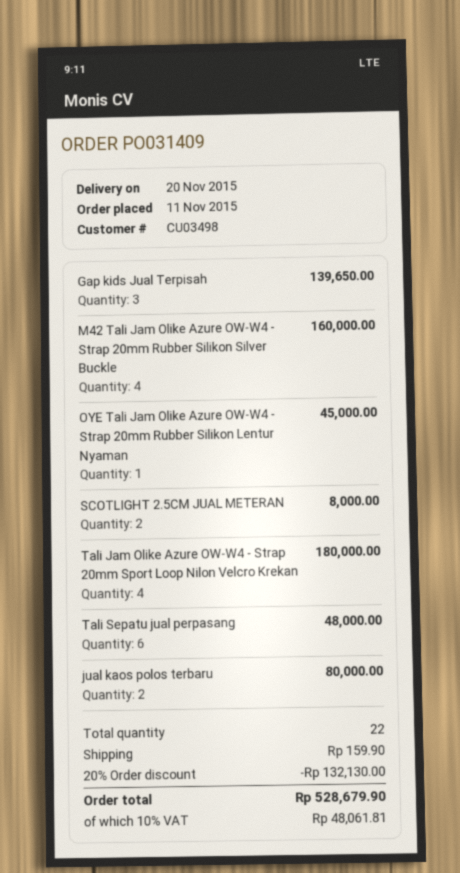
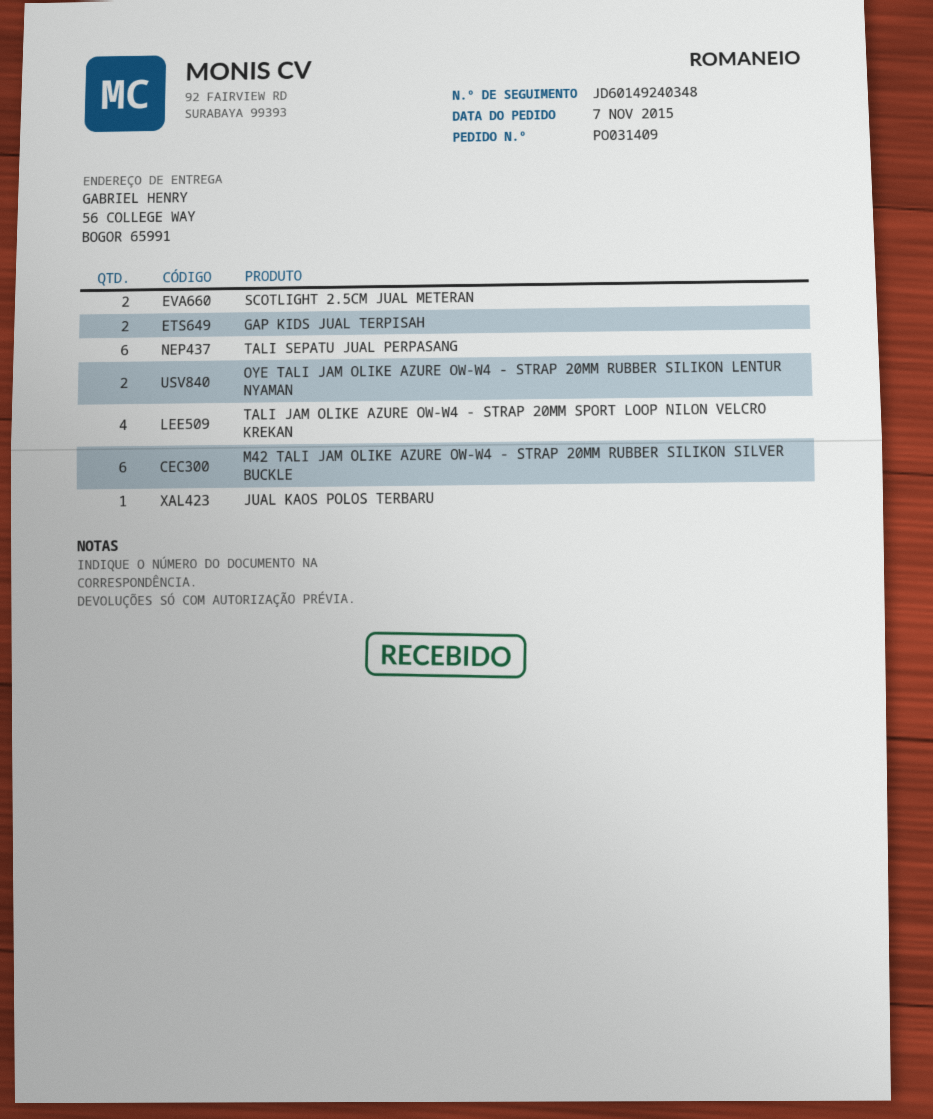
order date: 2015-11-11 -> 2015-11-07
Gap kids Jual Terpisah: 3 -> 2
M42 Tali Jam Olike Azure OW-W4 - Strap 20mm Rubber Silikon Silver Buckle: 4 -> 6
OYE Tali Jam Olike Azure OW-W4 - Strap 20mm Rubber Silikon Lentur Nyaman: 1 -> 2
jual kaos polos terbaru: 2 -> 1

